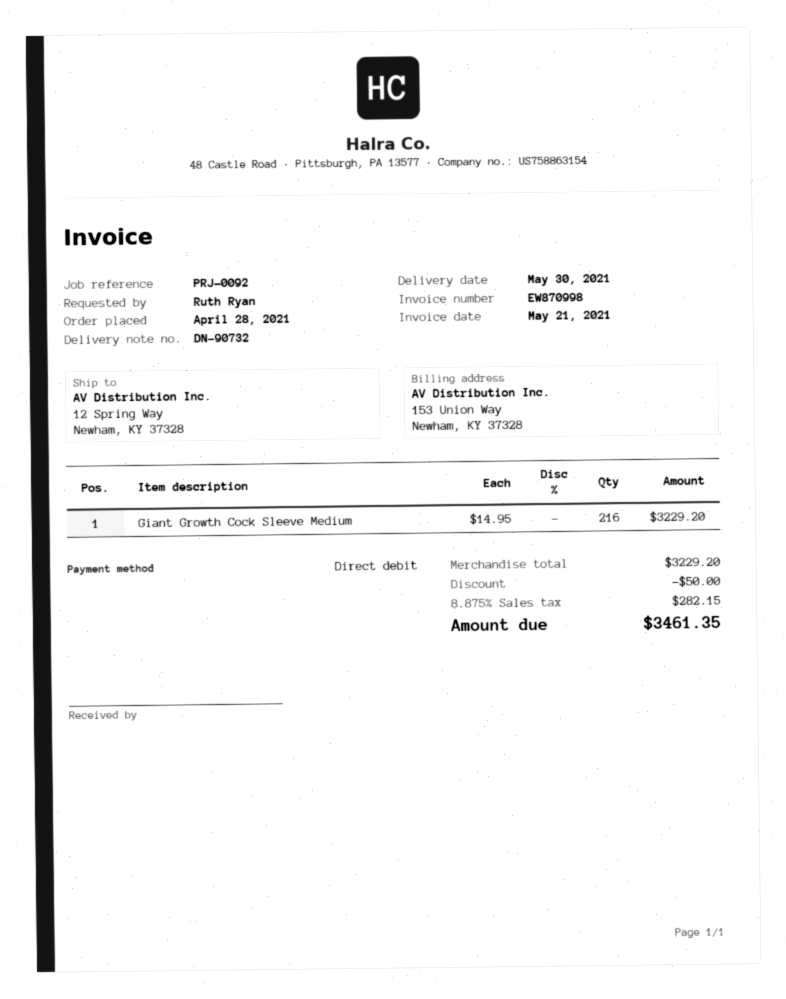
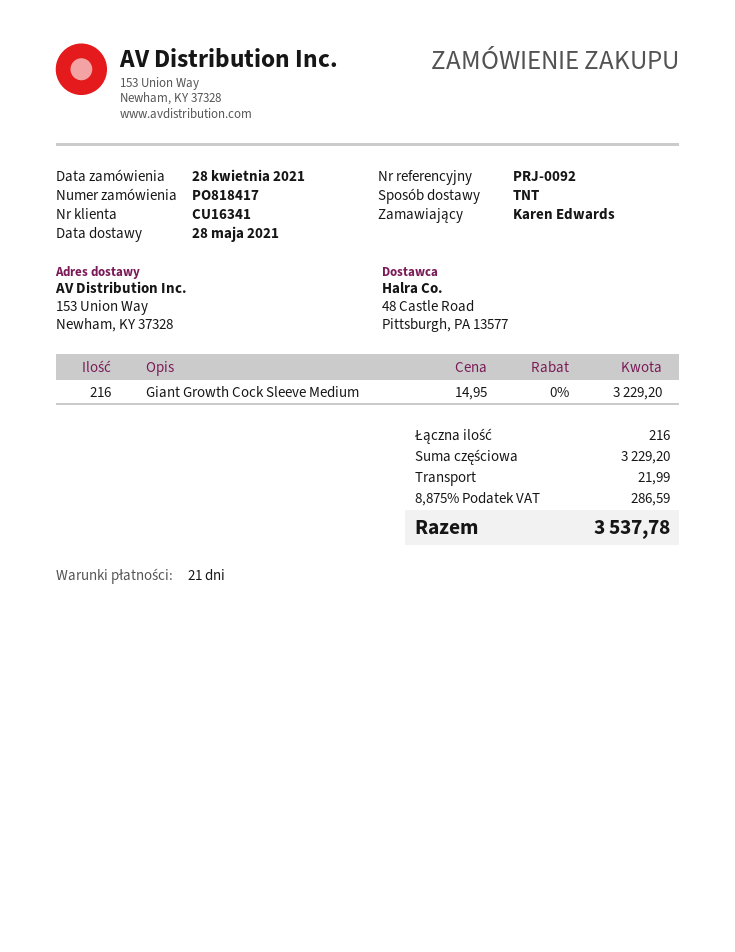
delivery date: 2021-05-30 -> 2021-05-28
ordered by: Ruth Ryan -> Karen Edwards
ship to: 12 Spring Way, Newham, KY 37328 -> 153 Union Way, Newham, KY 37328
discount: 50.00 -> none
shipping: none -> 21.99
tax: 8.875% = 282.15 -> 8.875% = 286.59
total: 3461.35 -> 3537.78

